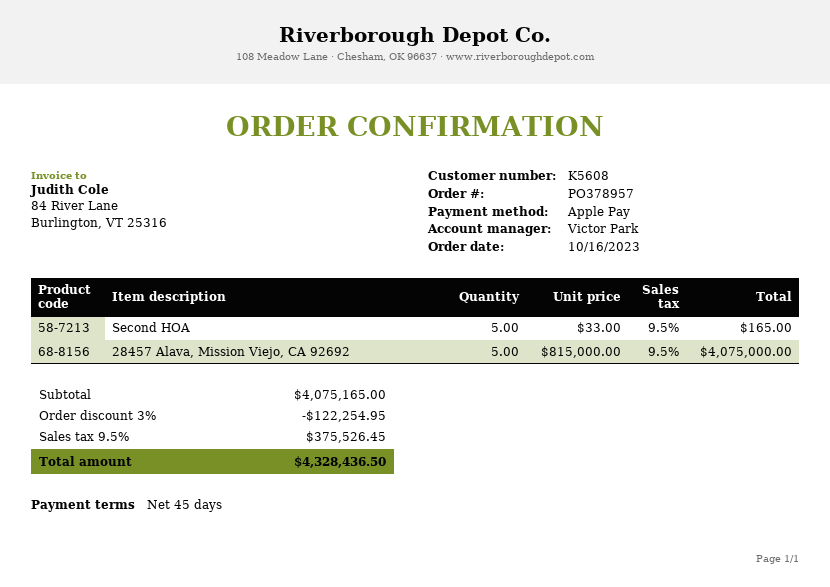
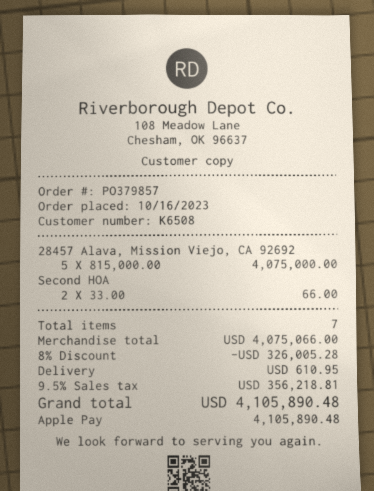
order number: PO378957 -> PO379857
customer number: K5608 -> K6508
Second HOA: 5 x 33.00 = 165.00 -> 2 x 33.00 = 66.00
subtotal: 4075165.00 -> 4075066.00
discount: 3% = 122254.95 -> 8% = 326005.28
shipping: none -> 610.95
tax: 9.5% = 375526.45 -> 9.5% = 356218.81
total: 4328436.50 -> 4105890.48

